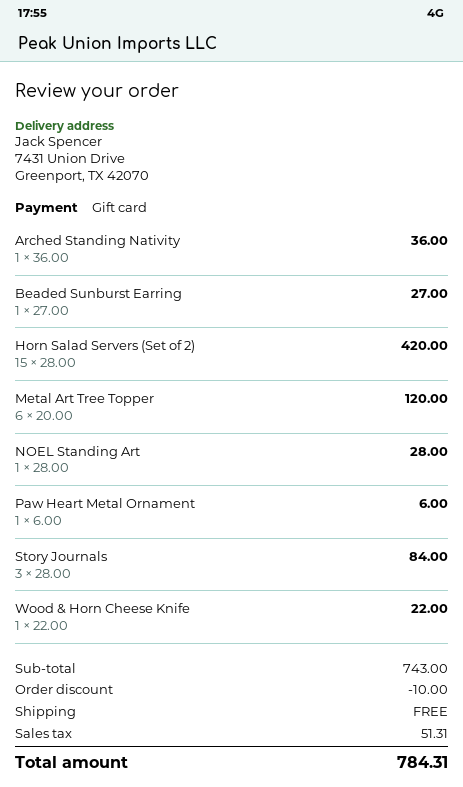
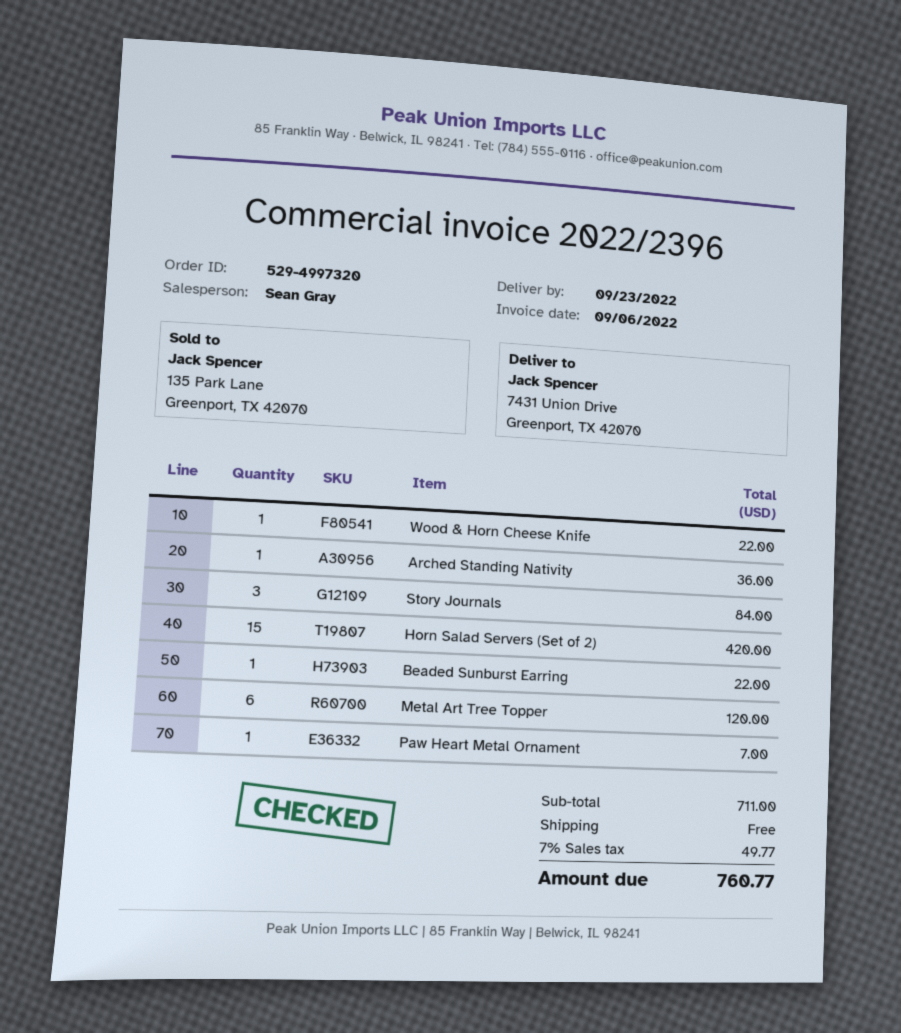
Beaded Sunburst Earring: 1 for 27.00 -> 1 for 22.00
NOEL Standing Art: 1 for 28.00 -> none
Paw Heart Metal Ornament: 1 for 6.00 -> 1 for 7.00
subtotal: 743.00 -> 711.00
discount: 10.00 -> none
tax: 51.31 -> 49.77
total: 784.31 -> 760.77

